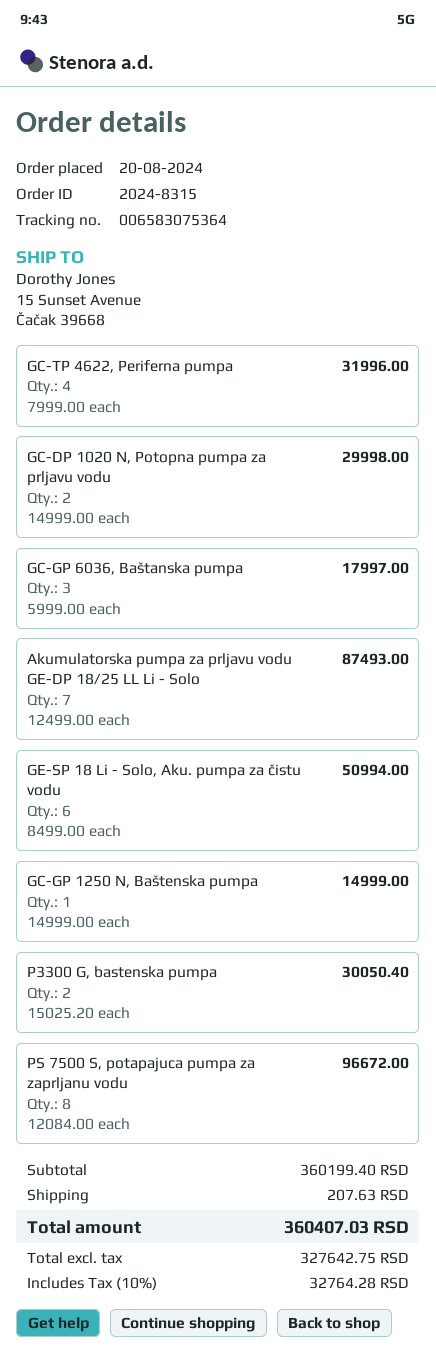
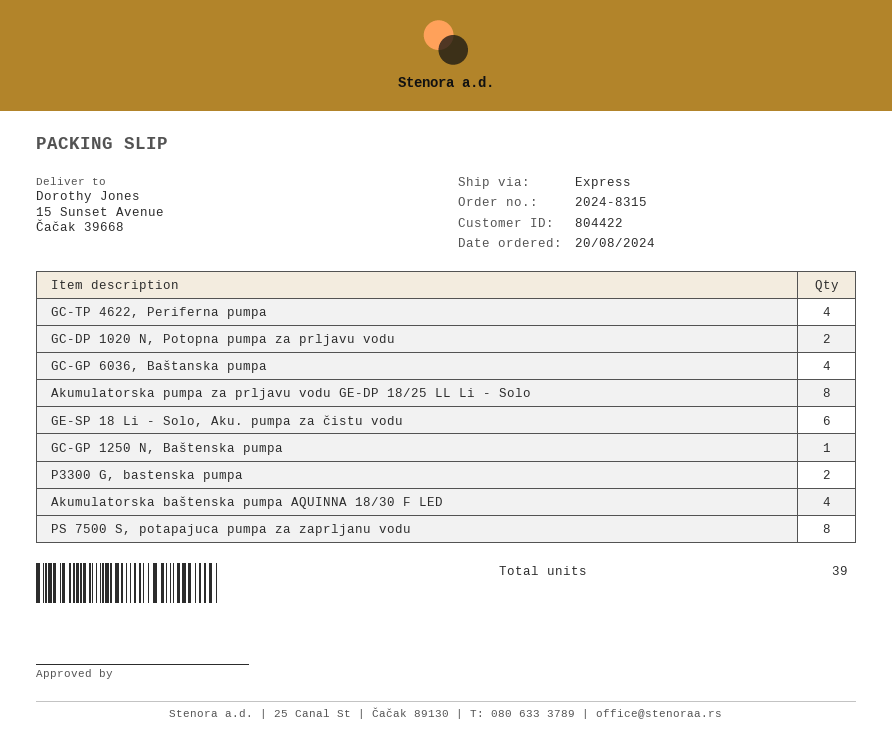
GC-GP 6036, Baštanska pumpa: 3 -> 4
Akumulatorska pumpa za prljavu vodu GE-DP 18/25 LL Li - Solo: 7 -> 8
Akumulatorska baštenska pumpa AQUINNA 18/30 F LED: none -> 4

